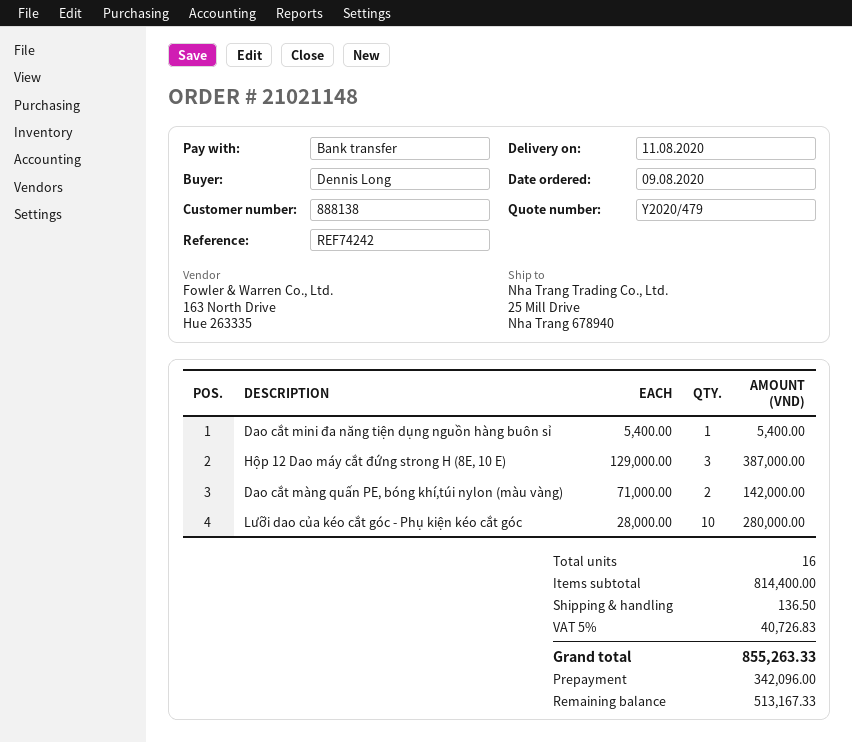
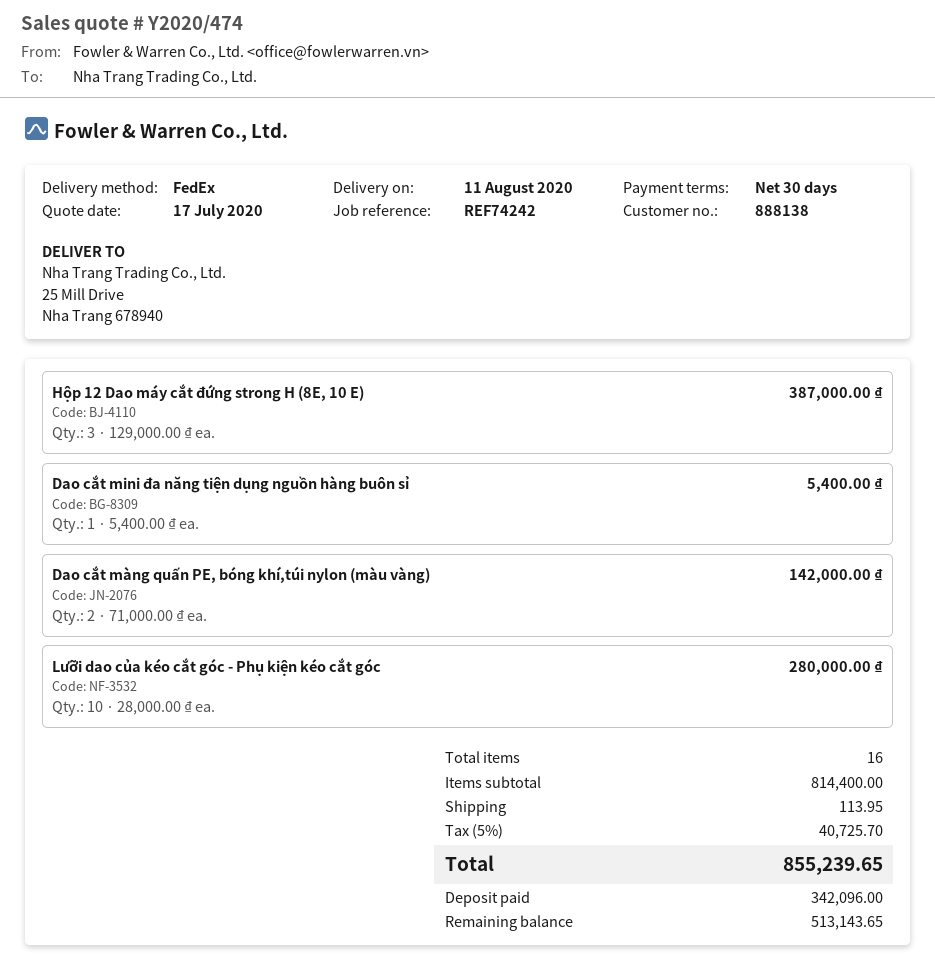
quote number: Y2020/479 -> Y2020/474
shipping: 136.50 -> 113.95
tax: 5% = 40726.83 -> 5% = 40725.70
total: 855263.33 -> 855239.65
balance: 513167.33 -> 513143.65

